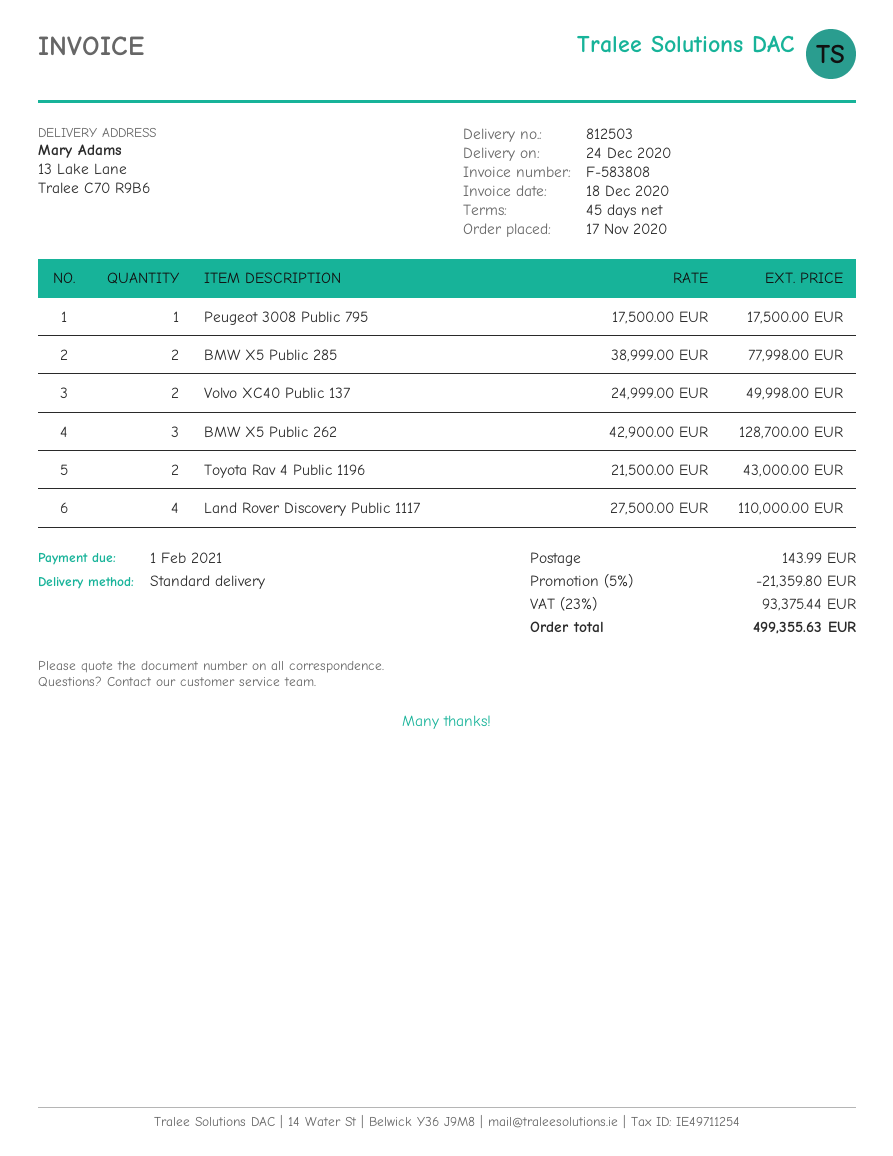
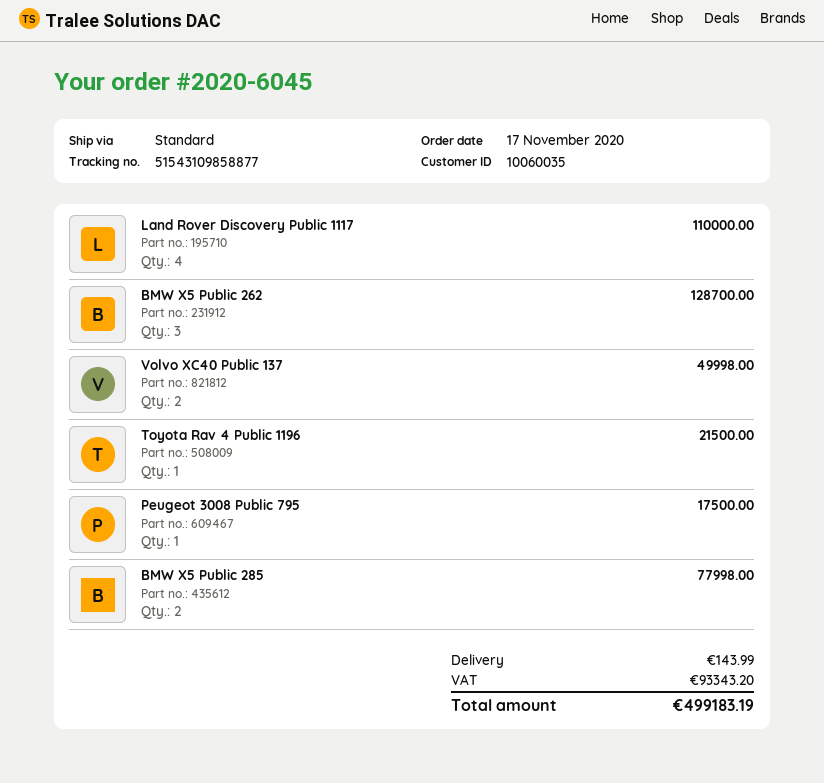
Toyota Rav 4 Public 1196: 2 for 43000.00 -> 1 for 21500.00
discount: 5% = 21359.80 -> none
tax: 93375.44 -> 93343.20
total: 499355.63 -> 499183.19

